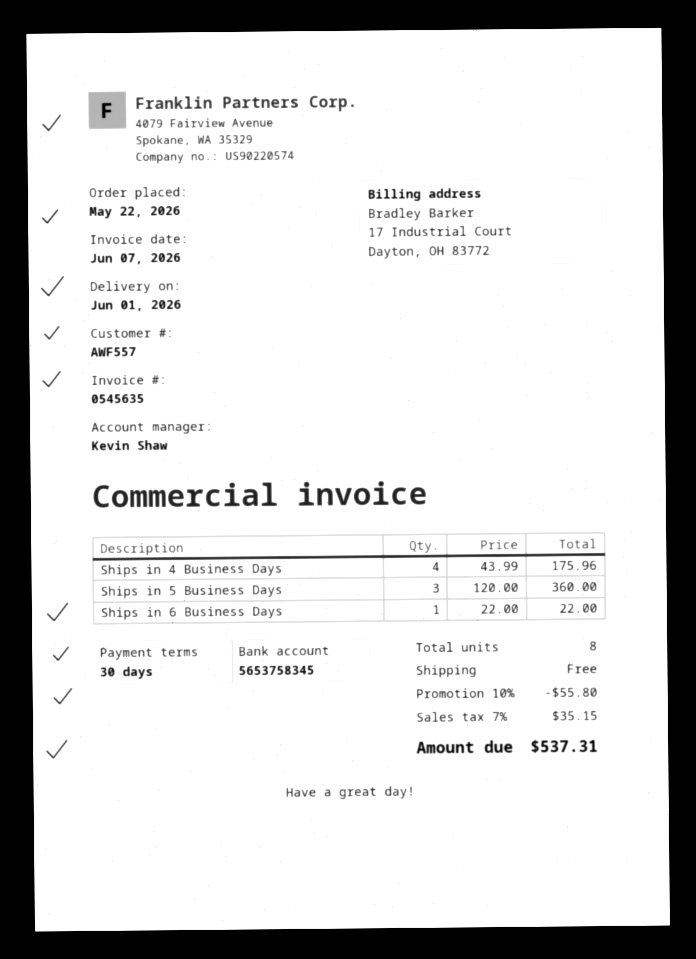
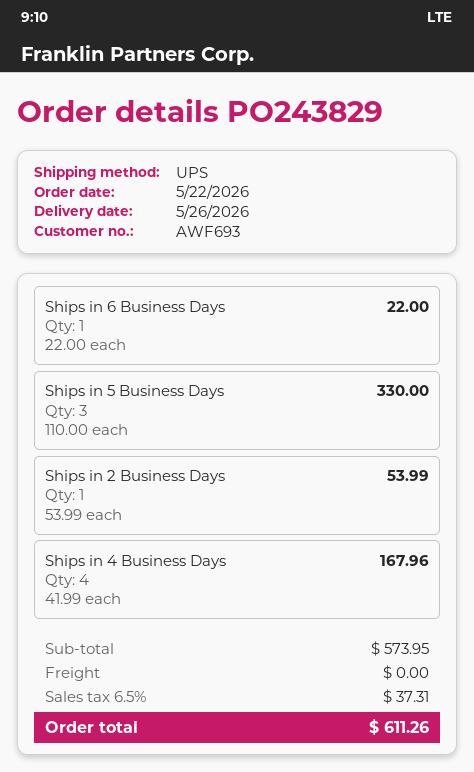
delivery date: 2026-06-01 -> 2026-05-26
customer number: AWF557 -> AWF693
Ships in 4 Business Days: 4 x 43.99 = 175.96 -> 4 x 41.99 = 167.96
Ships in 5 Business Days: 3 x 120.00 = 360.00 -> 3 x 110.00 = 330.00
Ships in 2 Business Days: none -> 1 x 53.99 = 53.99
discount: 10% = 55.80 -> none
tax: 7% = 35.15 -> 6.5% = 37.31
total: 537.31 -> 611.26

